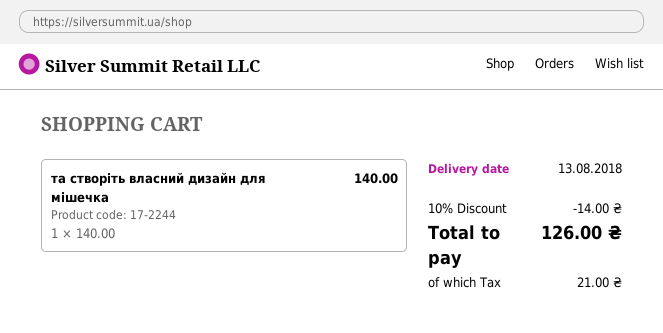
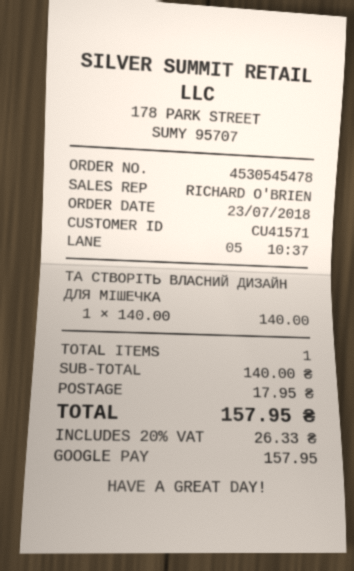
discount: 10% = 14.00 -> none
shipping: none -> 17.95
tax: 21.00 -> 26.33
total: 126.00 -> 157.95

